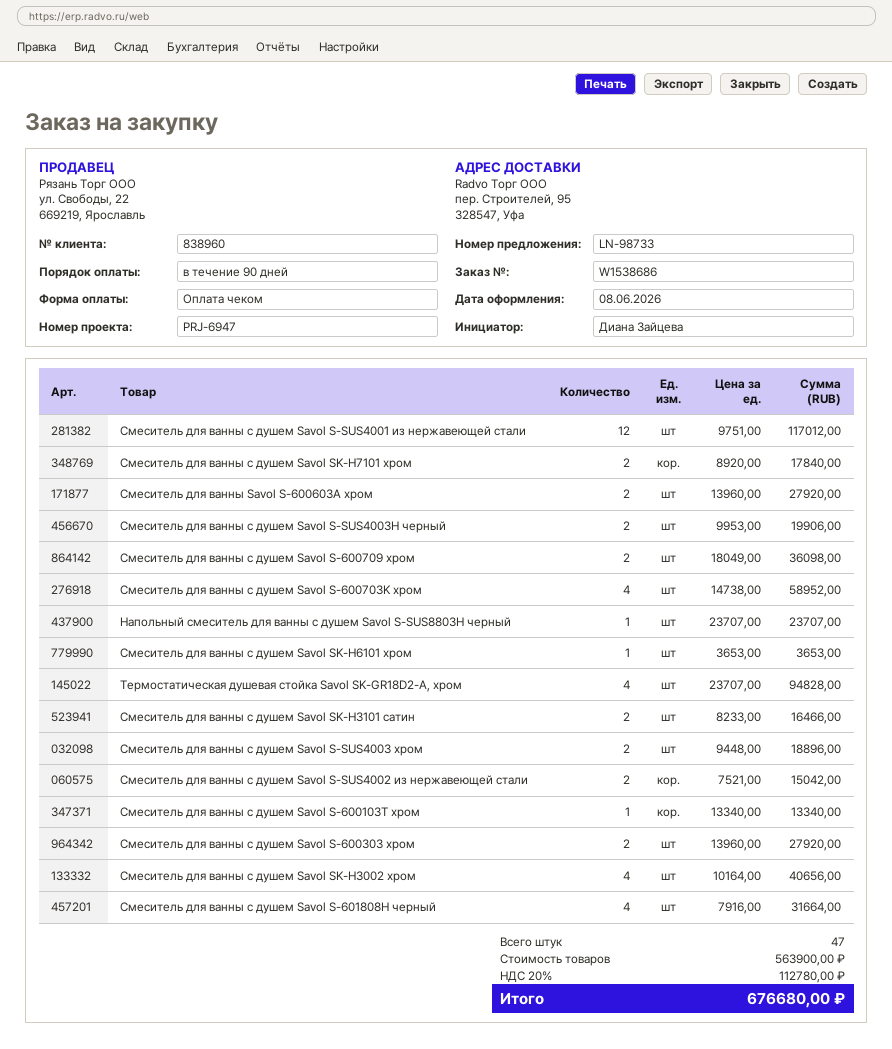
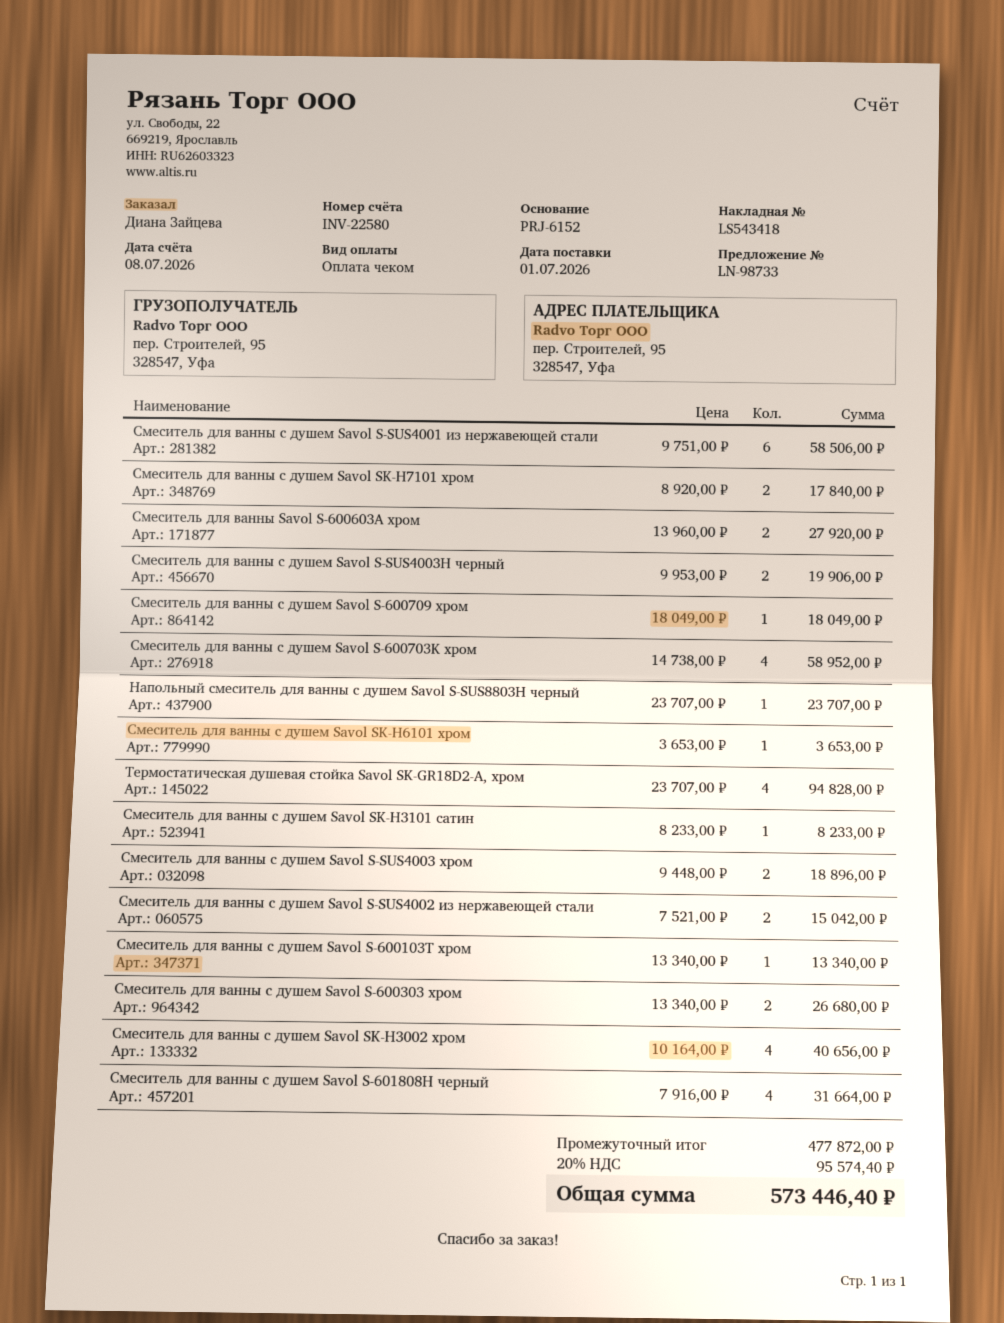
reference: PRJ-6947 -> PRJ-6152
Смеситель для ванны с душем Savol S-SUS4001 из нержавеющей стали: 12 x 9751.00 = 117012.00 -> 6 x 9751.00 = 58506.00
Смеситель для ванны с душем Savol S-600709 хром: 2 x 18049.00 = 36098.00 -> 1 x 18049.00 = 18049.00
Смеситель для ванны с душем Savol SK-H3101 сатин: 2 x 8233.00 = 16466.00 -> 1 x 8233.00 = 8233.00
Смеситель для ванны с душем Savol S-600303 хром: 2 x 13960.00 = 27920.00 -> 2 x 13340.00 = 26680.00
subtotal: 563900.00 -> 477872.00
tax: 20% = 112780.00 -> 20% = 95574.40
total: 676680.00 -> 573446.40

